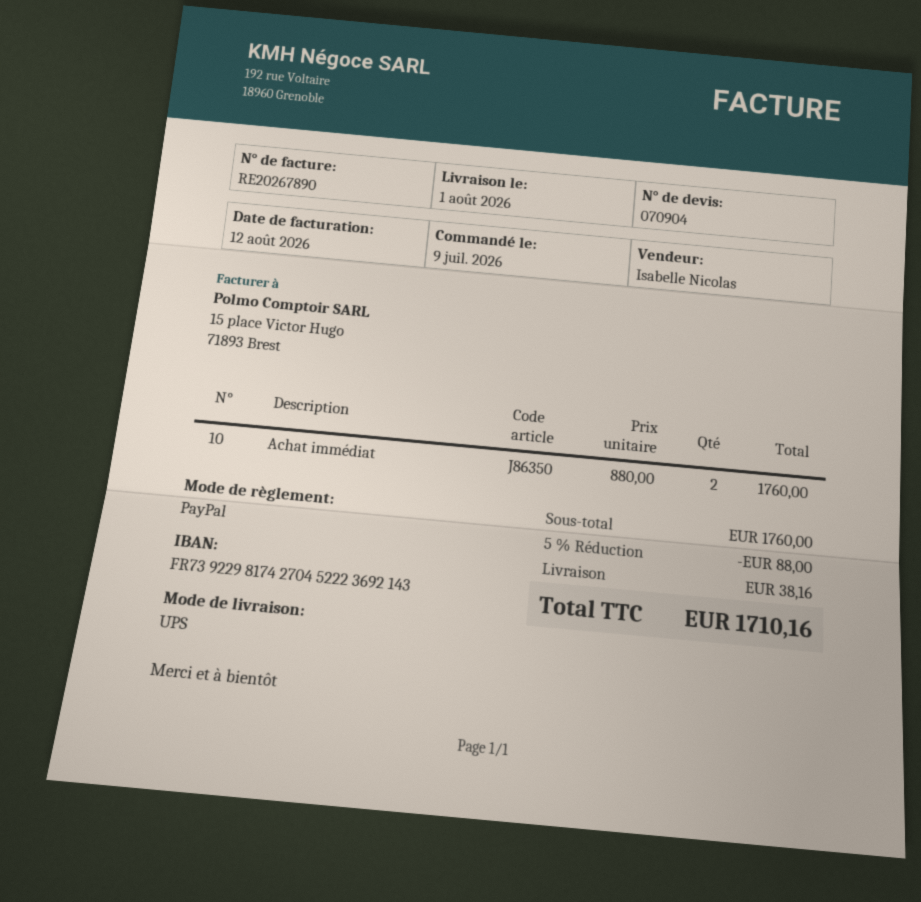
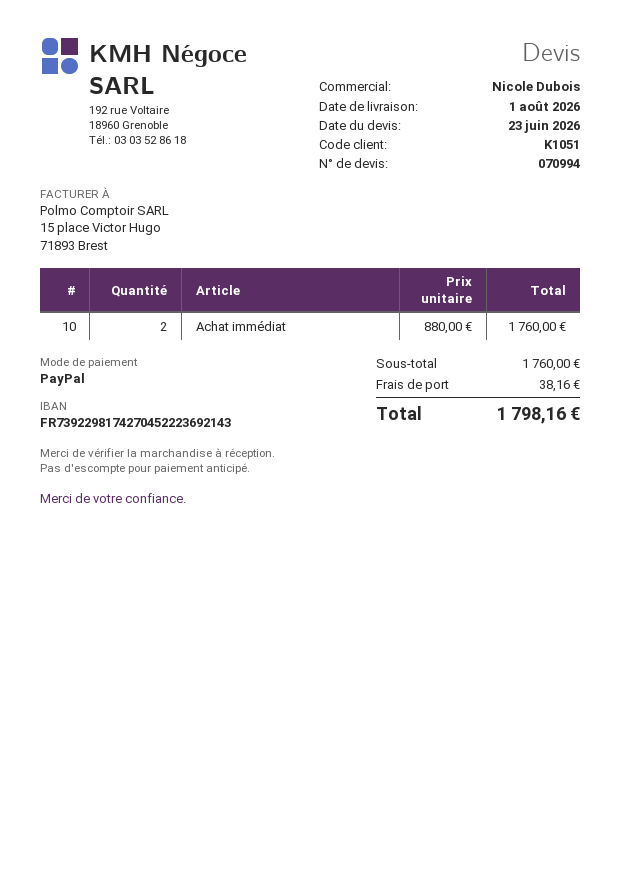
quote number: 070904 -> 070994
sales rep: Isabelle Nicolas -> Nicole Dubois
discount: 5% = 88.00 -> none
total: 1710.16 -> 1798.16

